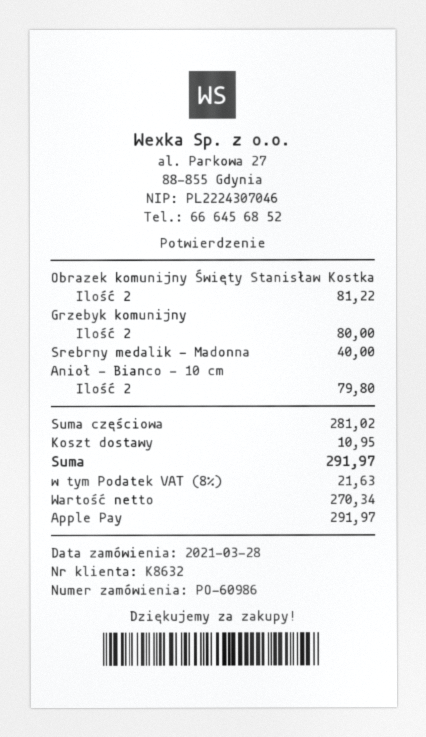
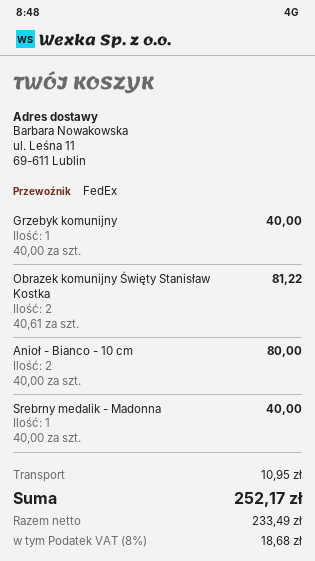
Grzebyk komunijny: 2 for 80.00 -> 1 for 40.00
Anioł - Bianco - 10 cm: 2 for 79.80 -> 2 for 80.00
net: 270.34 -> 233.49
tax: 8% = 21.63 -> 8% = 18.68
total: 291.97 -> 252.17

